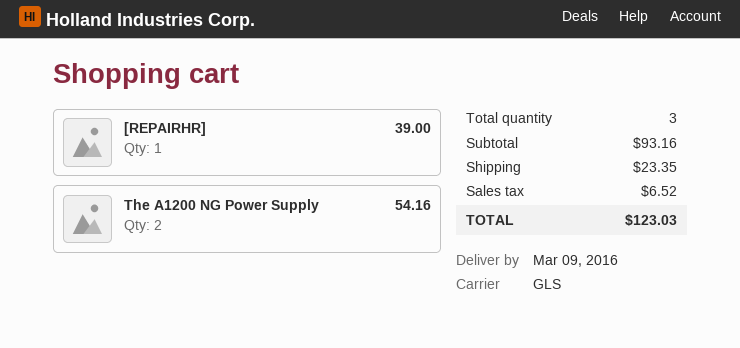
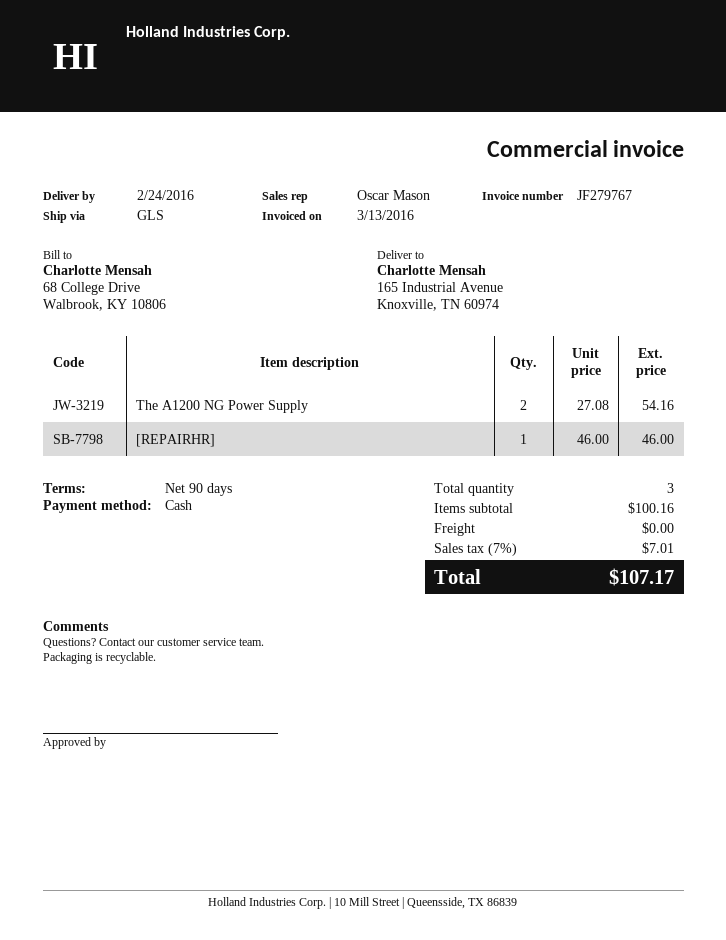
delivery date: 2016-03-09 -> 2016-02-24
[REPAIRHR]: 1 for 39.00 -> 1 for 46.00
subtotal: 93.16 -> 100.16
shipping: 23.35 -> 0.00
tax: 6.52 -> 7.01
total: 123.03 -> 107.17

